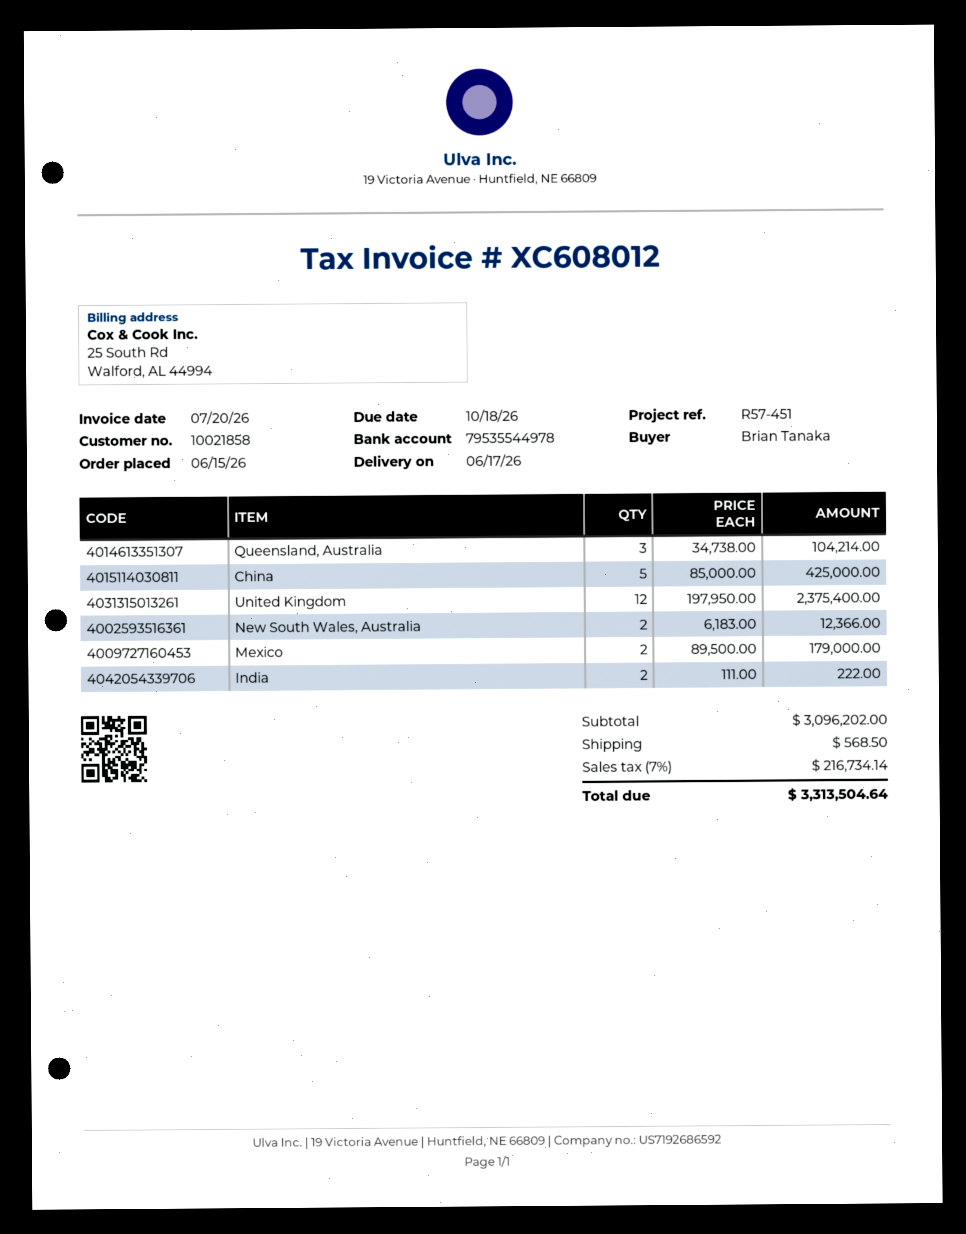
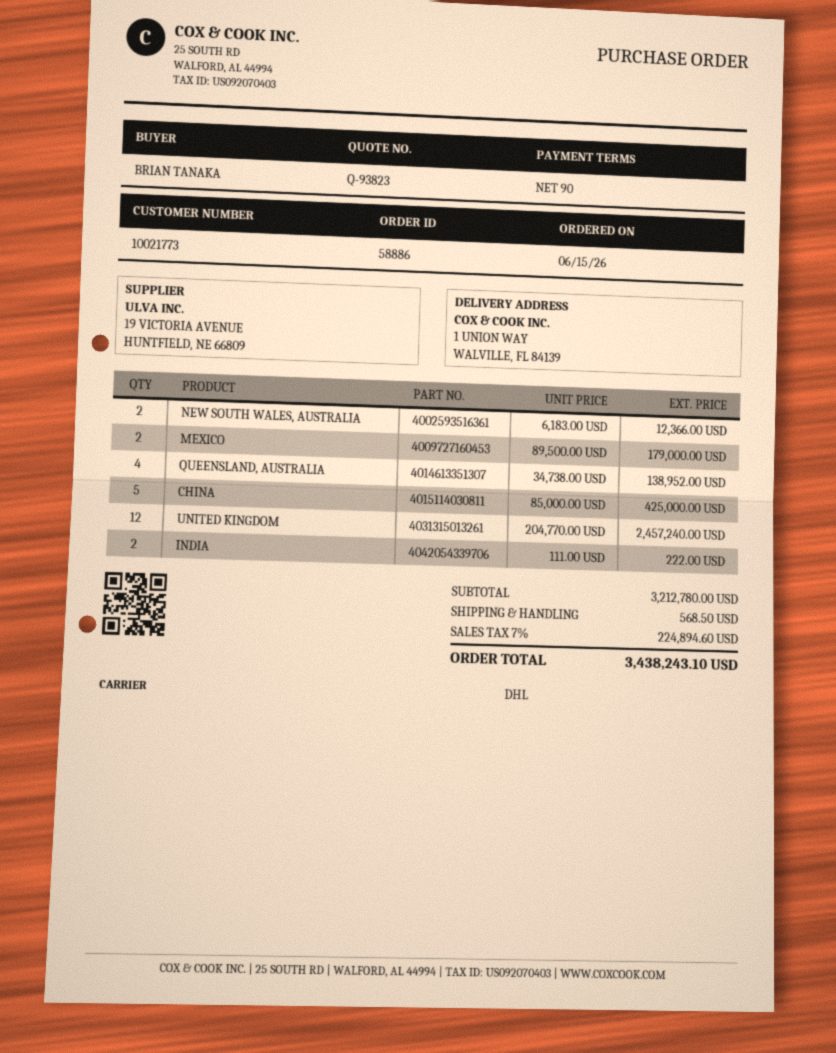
customer number: 10021858 -> 10021773
Queensland, Australia: 3 x 34738.00 = 104214.00 -> 4 x 34738.00 = 138952.00
United Kingdom: 12 x 197950.00 = 2375400.00 -> 12 x 204770.00 = 2457240.00
subtotal: 3096202.00 -> 3212780.00
tax: 7% = 216734.14 -> 7% = 224894.60
total: 3313504.64 -> 3438243.10

